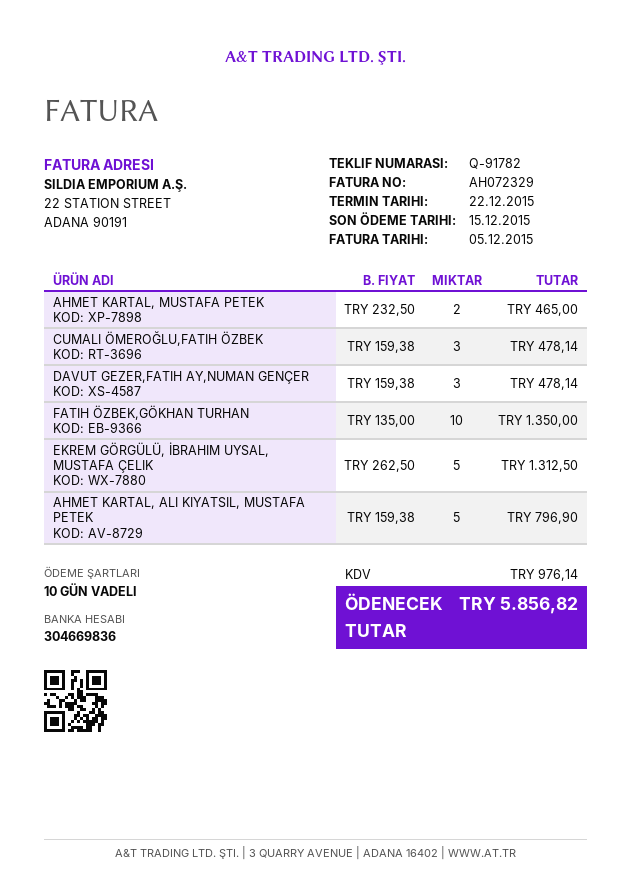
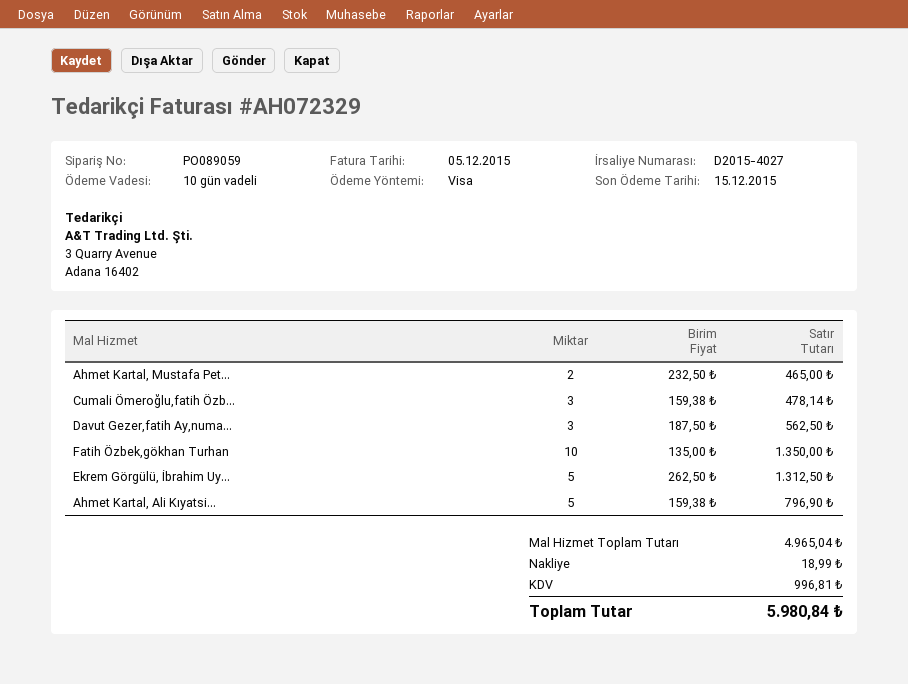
DAVUT GEZER,FATIH AY,NUMAN GENÇER: 3 x 159.38 = 478.14 -> 3 x 187.50 = 562.50
shipping: none -> 18.99
tax: 976.14 -> 996.81
total: 5856.82 -> 5980.84

